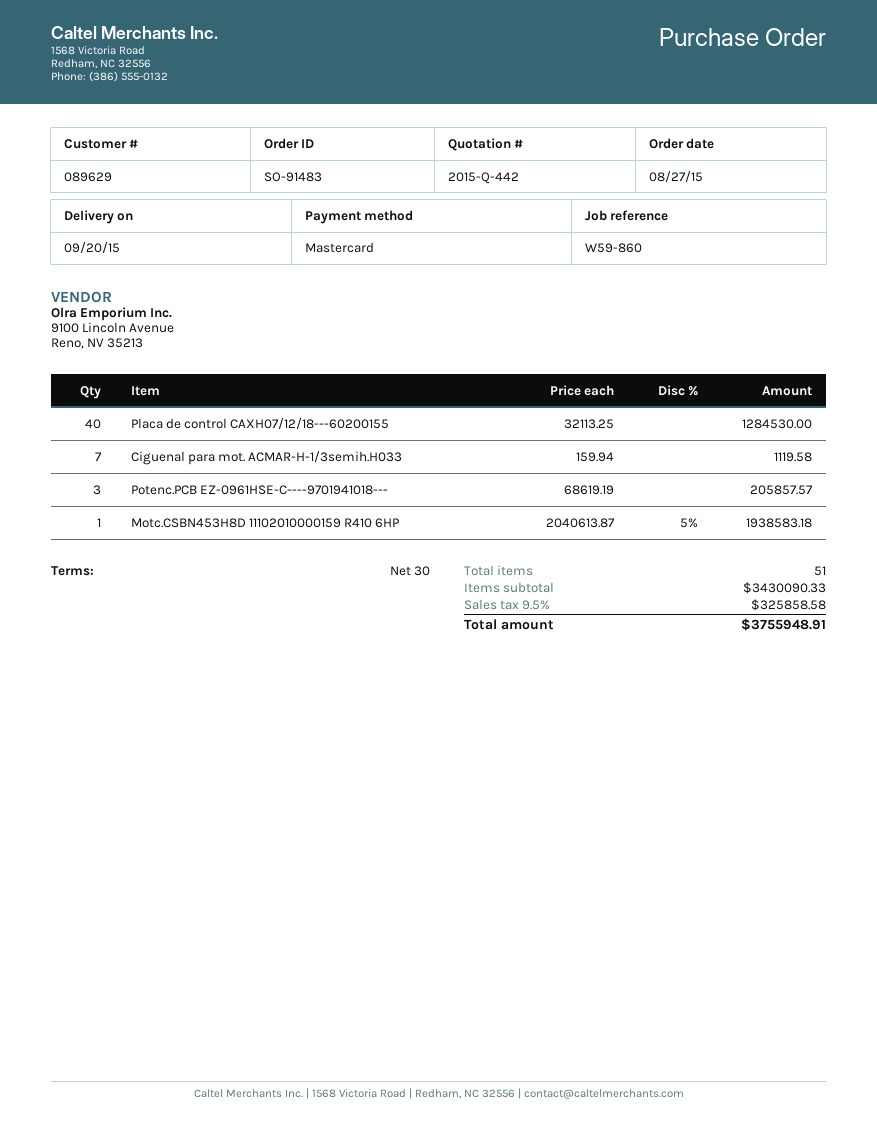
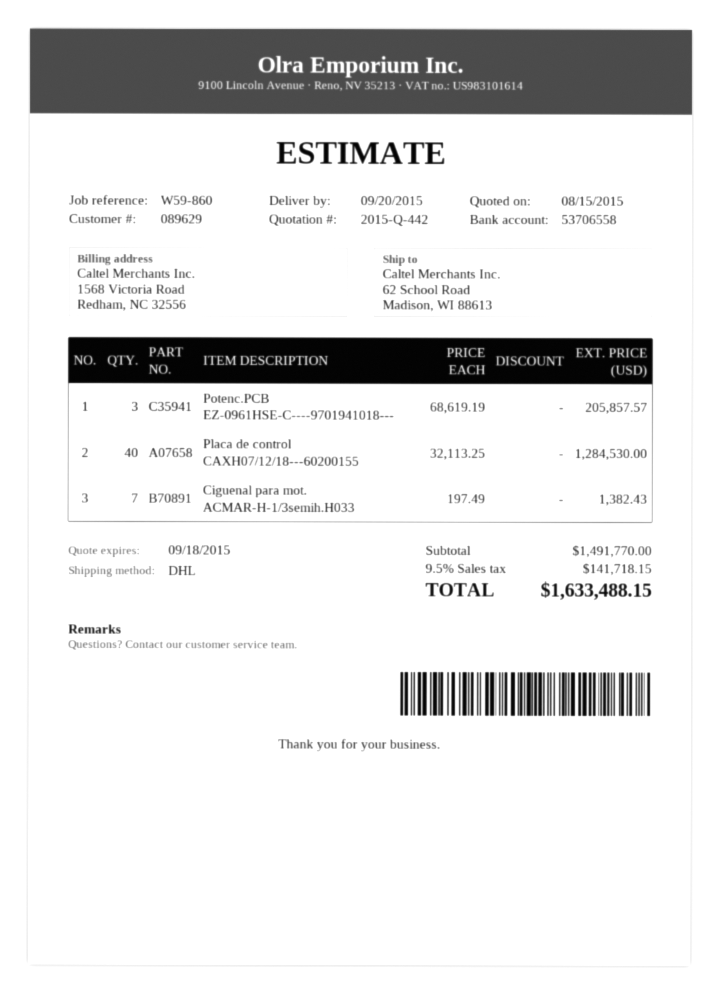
Ciguenal para mot. ACMAR-H-1/3semih.H033: 7 x 159.94 = 1119.58 -> 7 x 197.49 = 1382.43
Motc.CSBN453H8D 11102010000159 R410 6HP: 1 x 2040613.87 - 5% = 1938583.18 -> none
subtotal: 3430090.33 -> 1491770.00
tax: 9.5% = 325858.58 -> 9.5% = 141718.15
total: 3755948.91 -> 1633488.15

